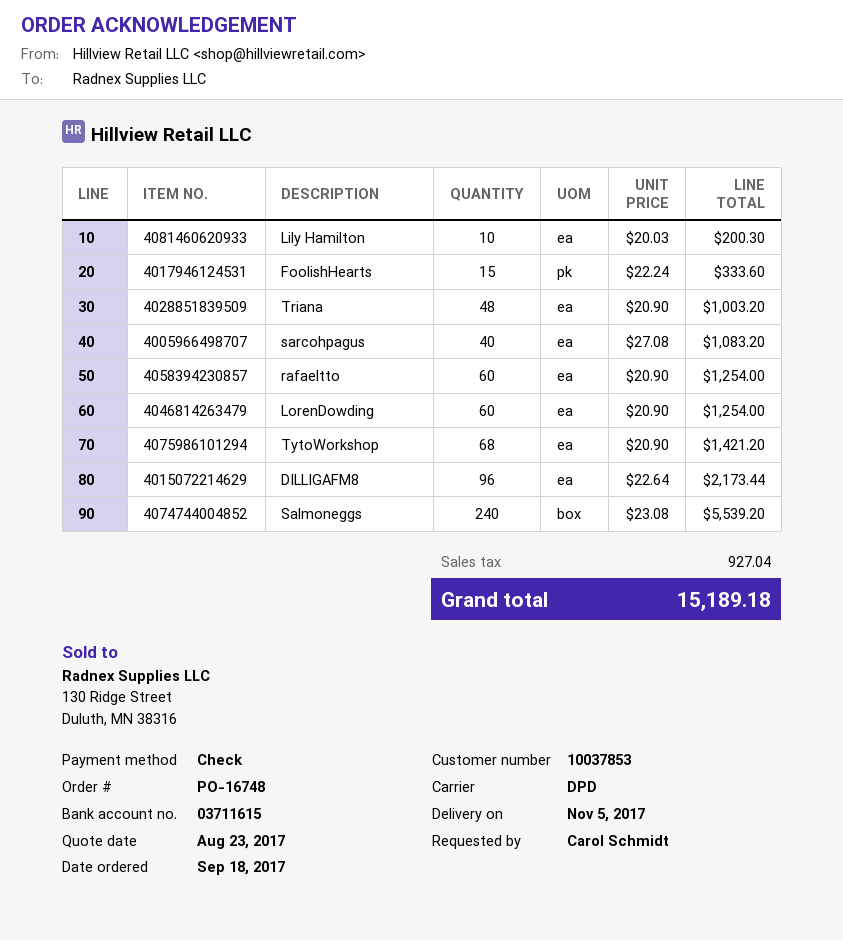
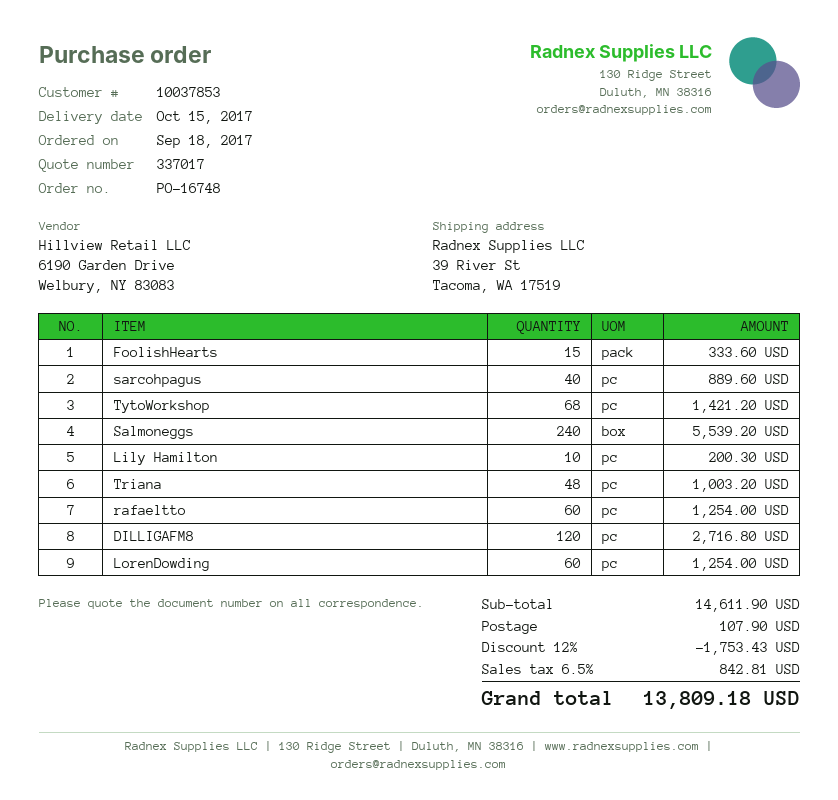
delivery date: 2017-11-05 -> 2017-10-15
sarcohpagus: 40 for 1083.20 -> 40 for 889.60
DILLIGAFM8: 96 for 2173.44 -> 120 for 2716.80
discount: none -> 12% = 1753.43
shipping: none -> 107.90
tax: 927.04 -> 842.81
total: 15189.18 -> 13809.18

